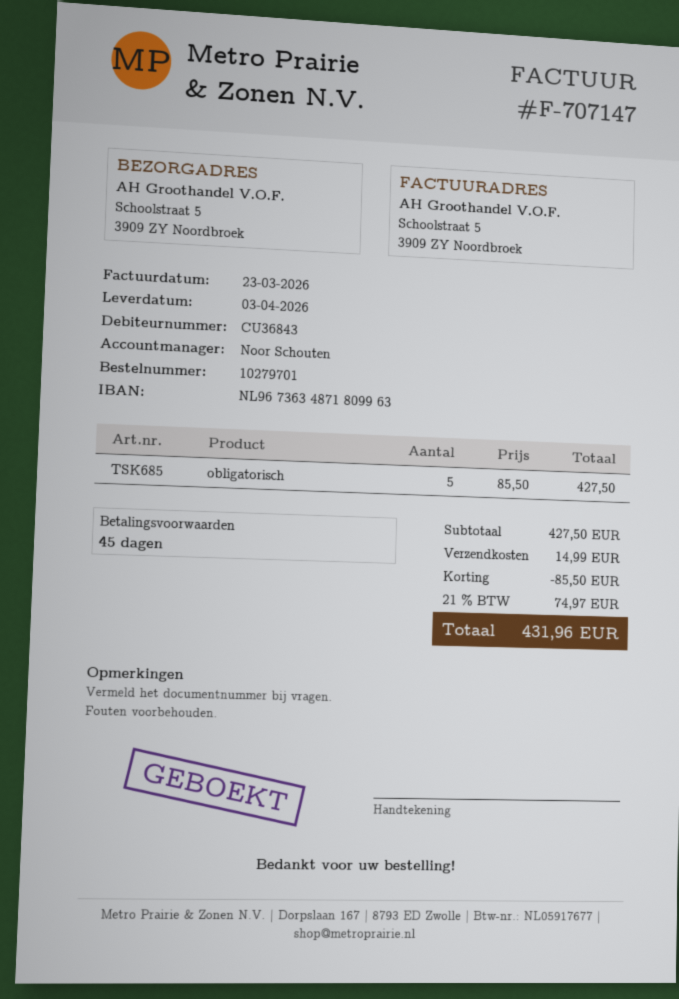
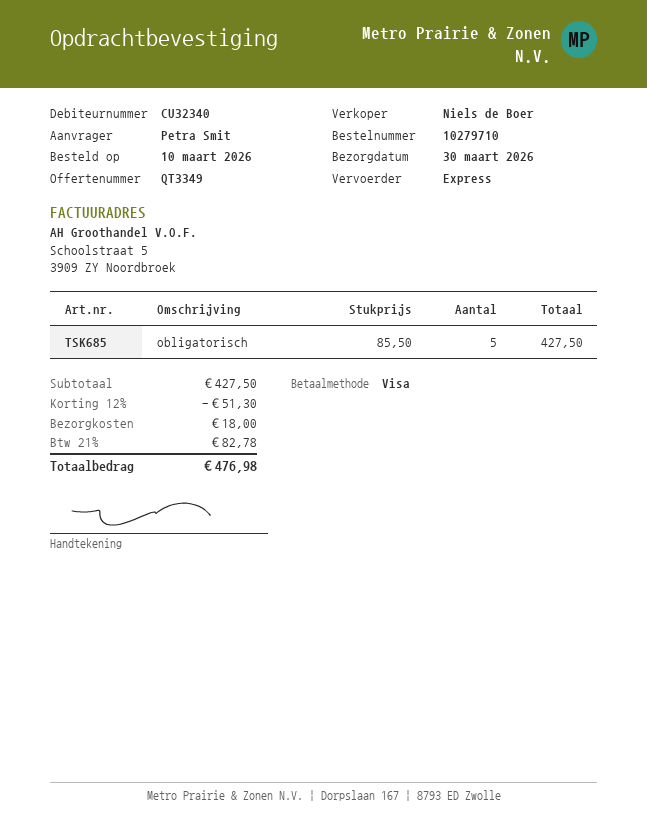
order number: 10279701 -> 10279710
delivery date: 2026-04-03 -> 2026-03-30
customer number: CU36843 -> CU32340
sales rep: Noor Schouten -> Niels de Boer
discount: 85.50 -> 51.30
shipping: 14.99 -> 18.00
tax: 21% = 74.97 -> 21% = 82.78
total: 431.96 -> 476.98

